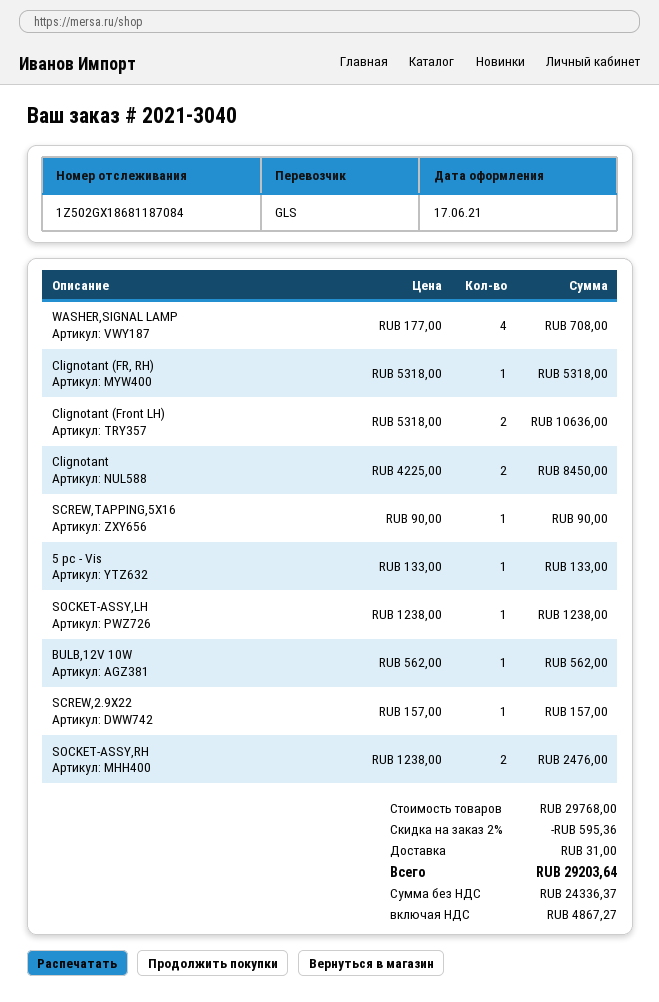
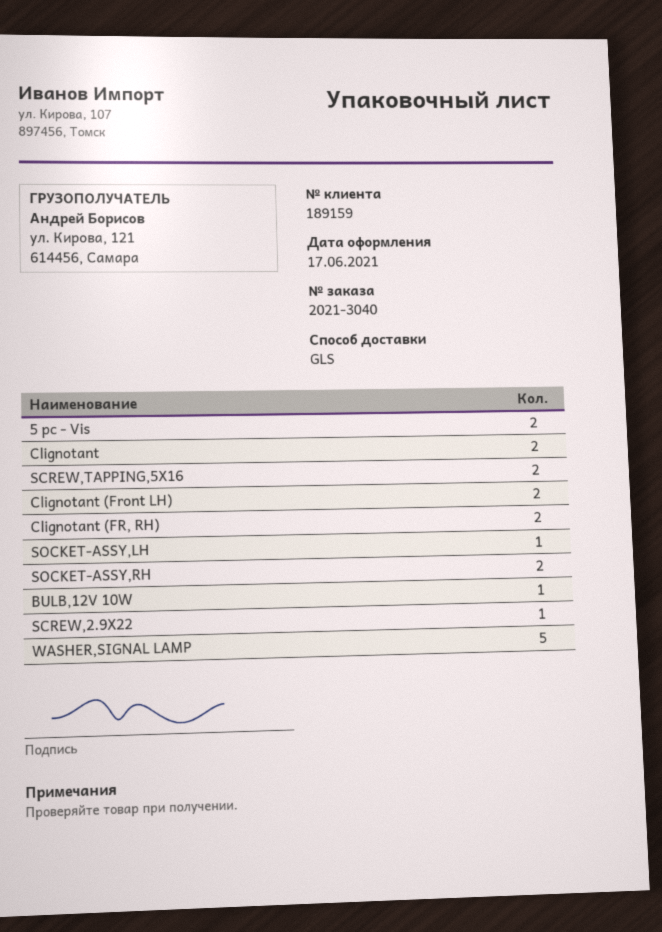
WASHER,SIGNAL LAMP: 4 -> 5
Clignotant (FR, RH): 1 -> 2
SCREW,TAPPING,5X16: 1 -> 2
5 pc - Vis: 1 -> 2

